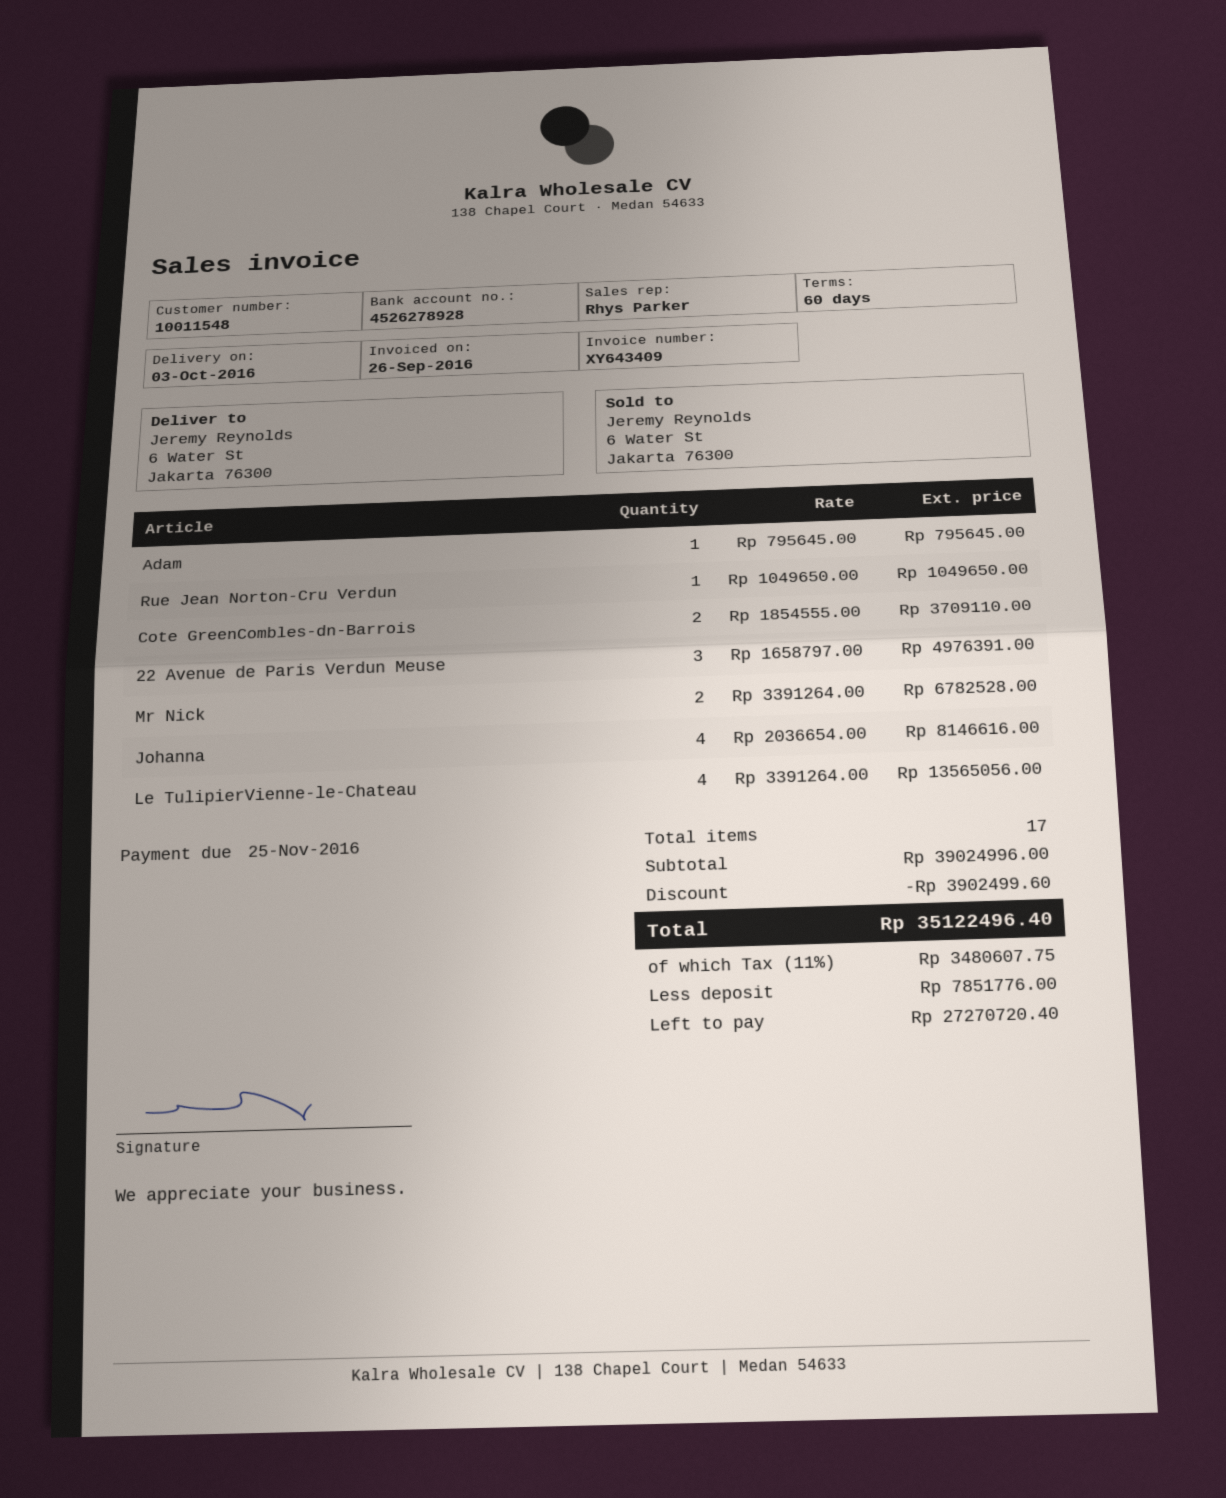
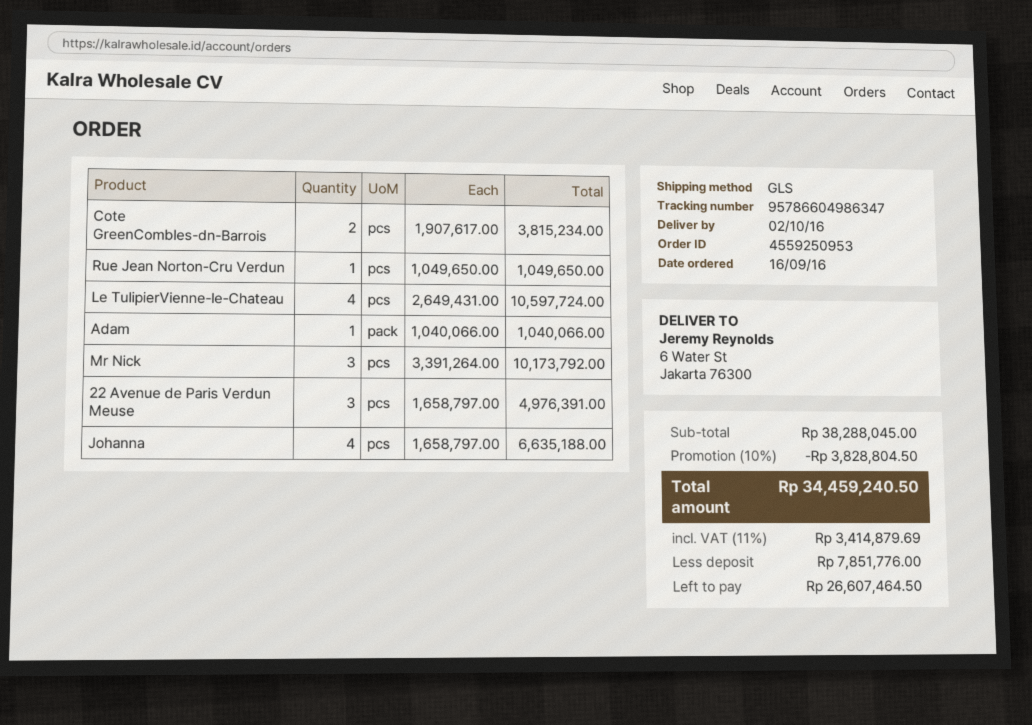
delivery date: 2016-10-03 -> 2016-10-02
Adam: 1 x 795645.00 = 795645.00 -> 1 x 1040066.00 = 1040066.00
Cote GreenCombles-dn-Barrois: 2 x 1854555.00 = 3709110.00 -> 2 x 1907617.00 = 3815234.00
Mr Nick: 2 x 3391264.00 = 6782528.00 -> 3 x 3391264.00 = 10173792.00
Johanna: 4 x 2036654.00 = 8146616.00 -> 4 x 1658797.00 = 6635188.00
Le TulipierVienne-le-Chateau: 4 x 3391264.00 = 13565056.00 -> 4 x 2649431.00 = 10597724.00
subtotal: 39024996.00 -> 38288045.00
discount: 3902499.60 -> 3828804.50
tax: 11% = 3480607.75 -> 11% = 3414879.69
total: 35122496.40 -> 34459240.50
balance: 27270720.40 -> 26607464.50

